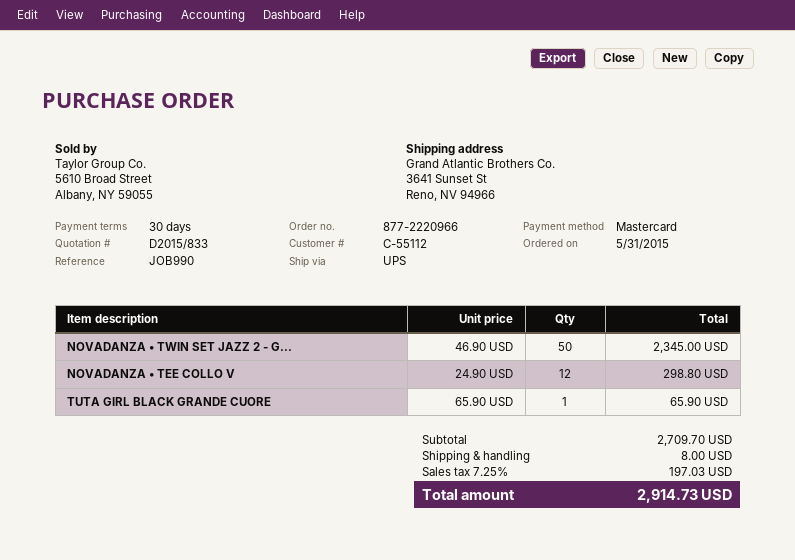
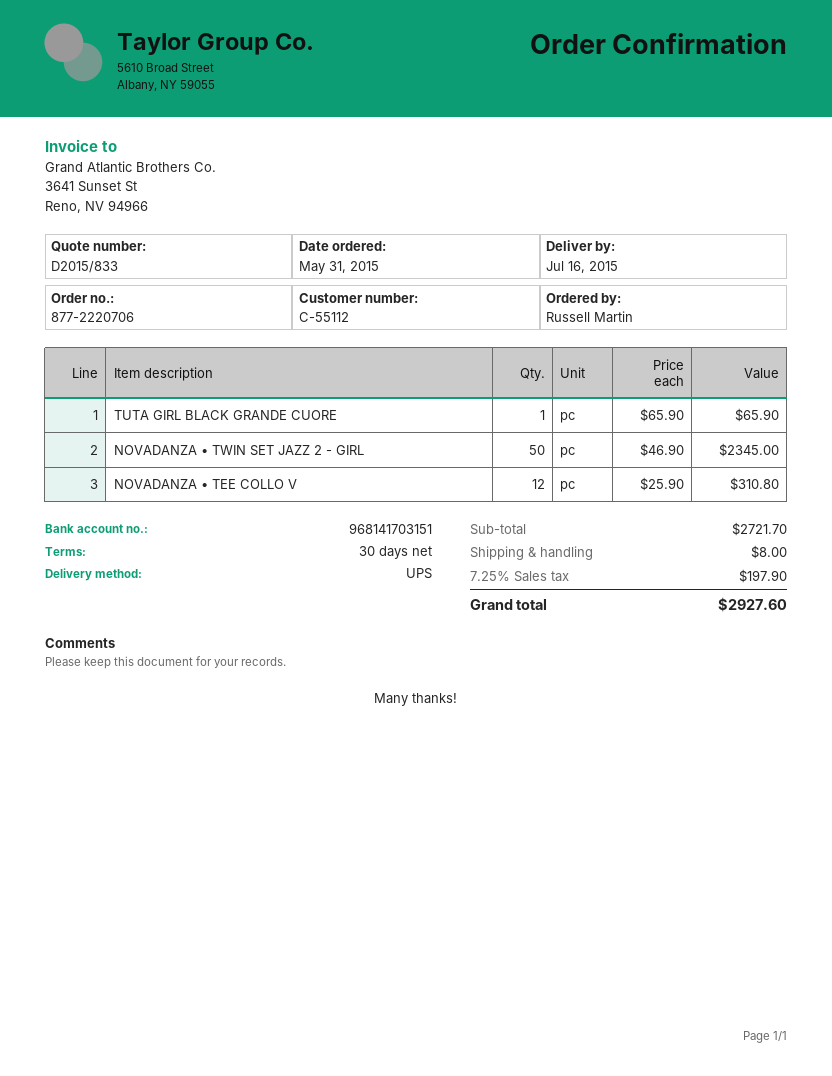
order number: 877-2220966 -> 877-2220706
NOVADANZA • TEE COLLO V: 12 x 24.90 = 298.80 -> 12 x 25.90 = 310.80
subtotal: 2709.70 -> 2721.70
tax: 7.25% = 197.03 -> 7.25% = 197.90
total: 2914.73 -> 2927.60

